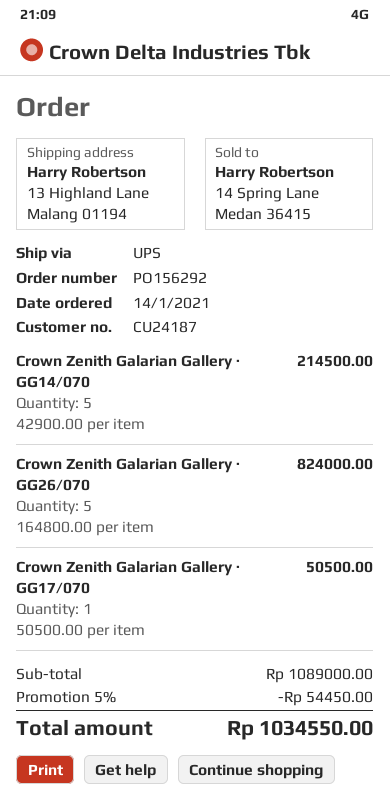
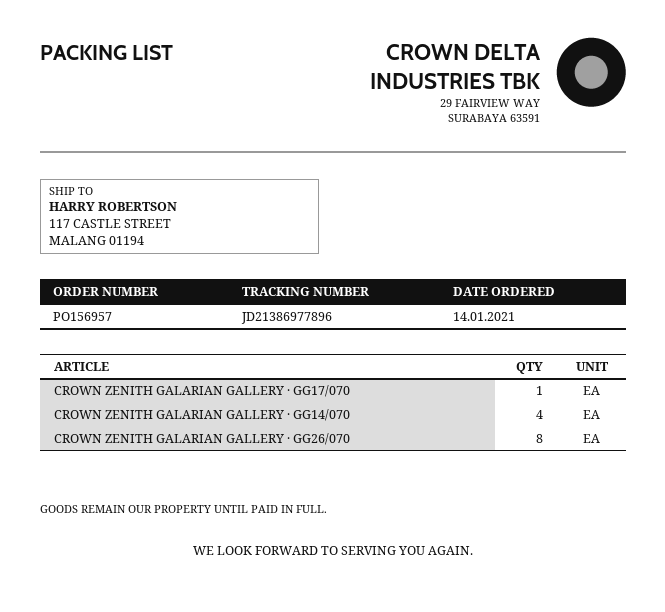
order number: PO156292 -> PO156957
ship to: 13 Highland Lane, Malang 01194 -> 117 CASTLE STREET, MALANG 01194
Crown Zenith Galarian Gallery · GG14/070: 5 -> 4
Crown Zenith Galarian Gallery · GG26/070: 5 -> 8

